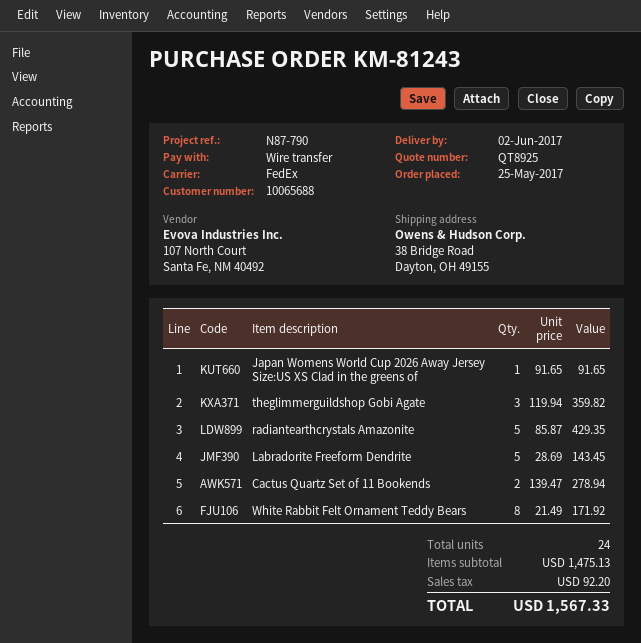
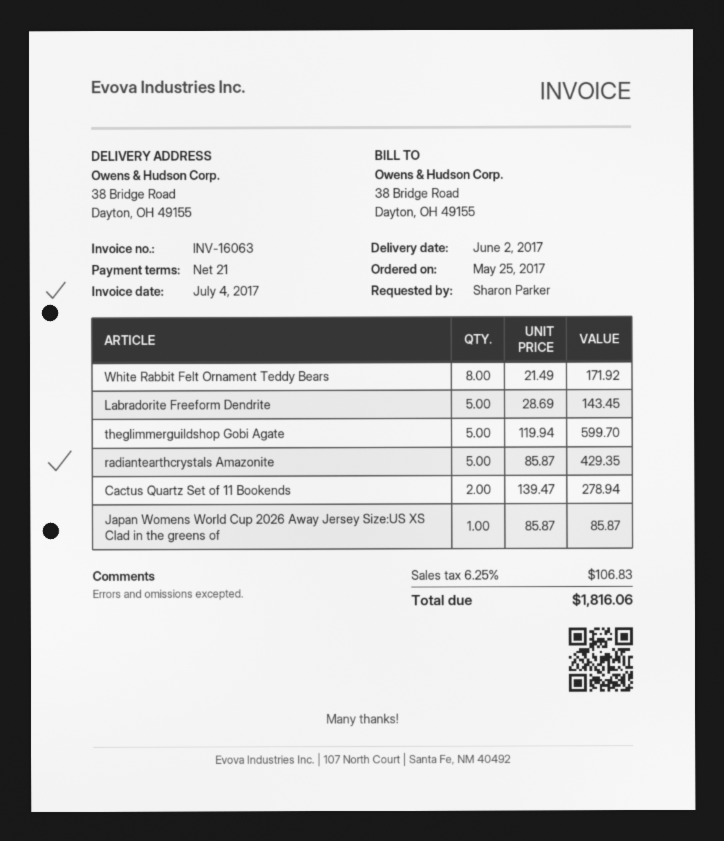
Japan Womens World Cup 2026 Away Jersey Size:US XS Clad in the greens of: 1 x 91.65 = 91.65 -> 1 x 85.87 = 85.87
theglimmerguildshop Gobi Agate: 3 x 119.94 = 359.82 -> 5 x 119.94 = 599.70
tax: 92.20 -> 106.83
total: 1567.33 -> 1816.06

